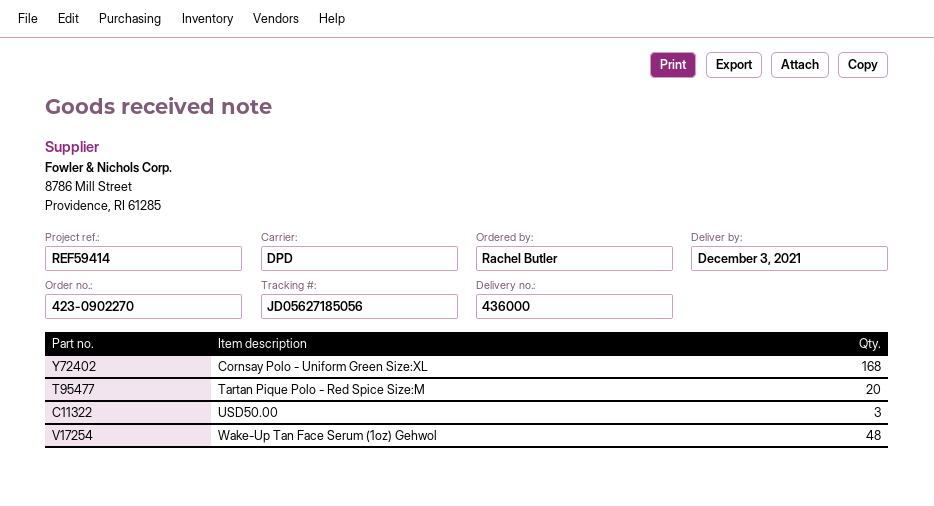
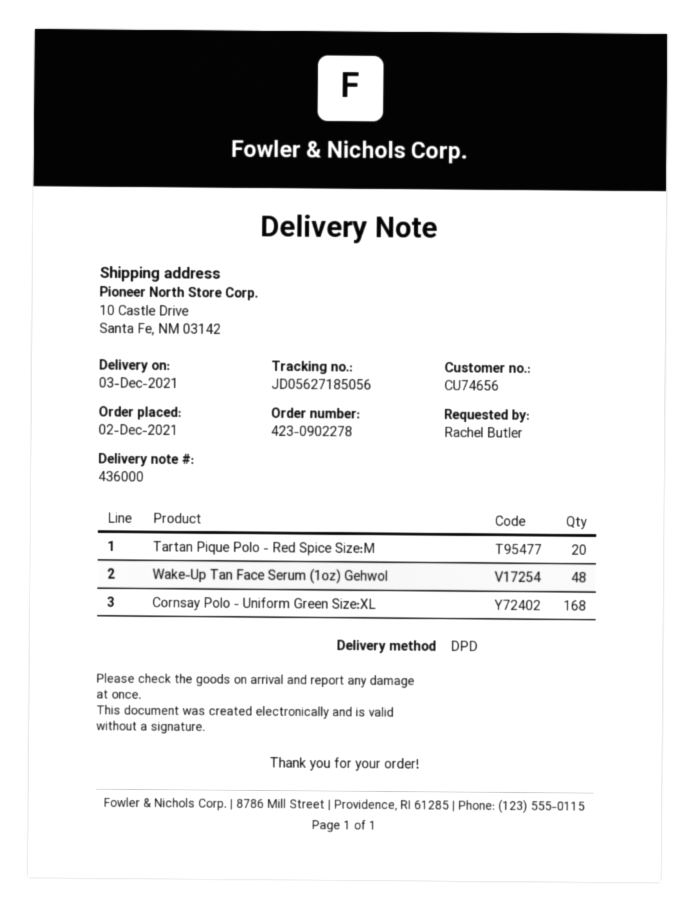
order number: 423-0902270 -> 423-0902278
USD50.00: 3 -> none

